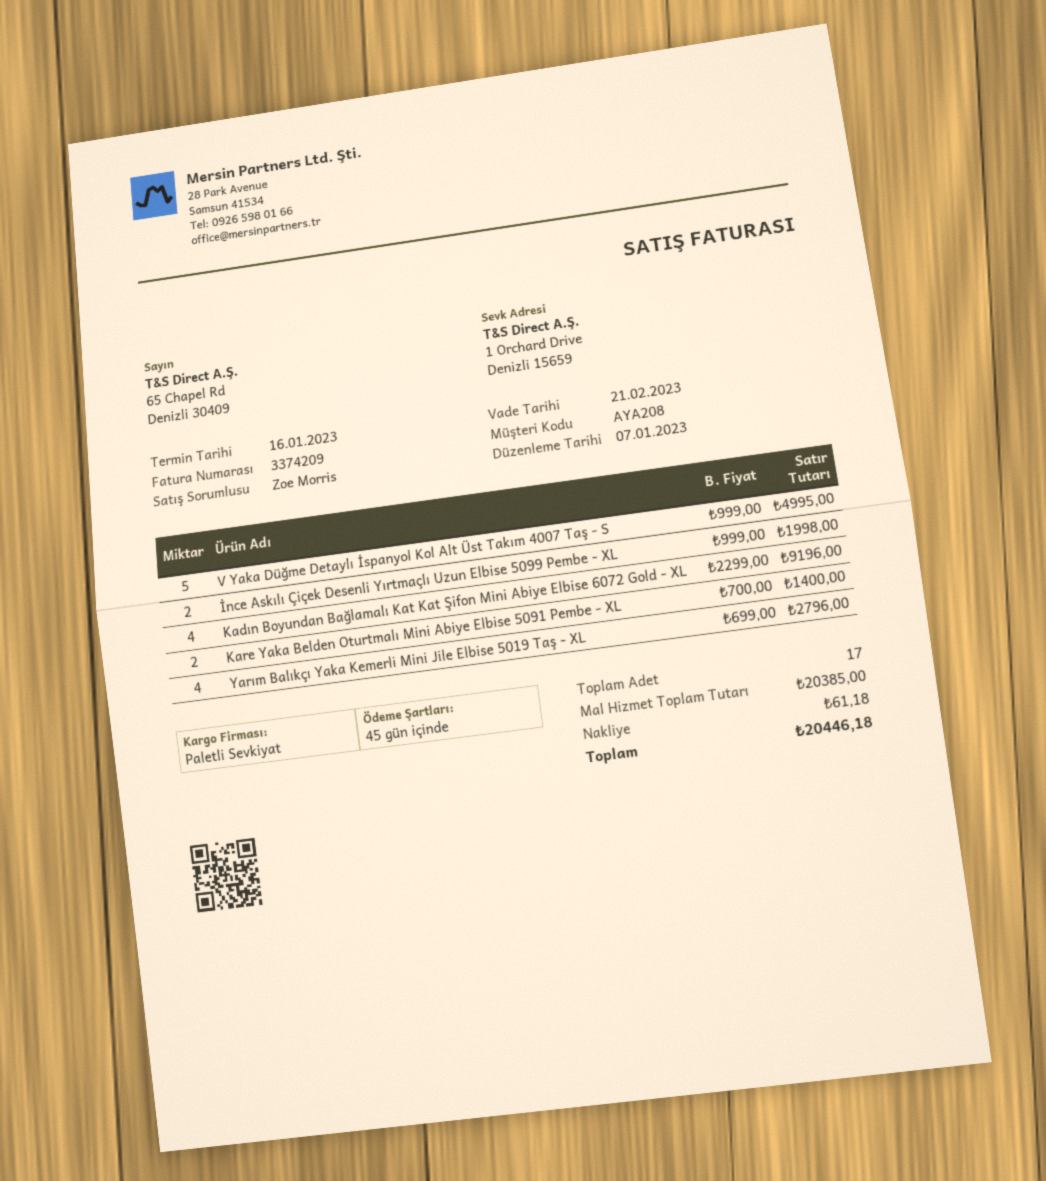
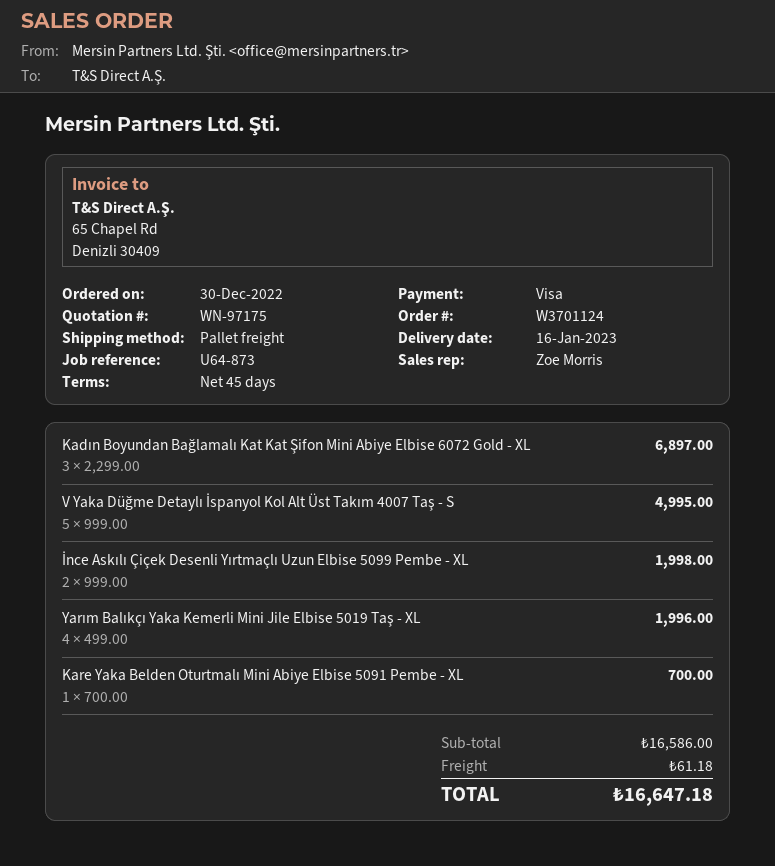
Kadın Boyundan Bağlamalı Kat Kat Şifon Mini Abiye Elbise 6072 Gold - XL: 4 x 2299.00 = 9196.00 -> 3 x 2299.00 = 6897.00
Kare Yaka Belden Oturtmalı Mini Abiye Elbise 5091 Pembe - XL: 2 x 700.00 = 1400.00 -> 1 x 700.00 = 700.00
Yarım Balıkçı Yaka Kemerli Mini Jile Elbise 5019 Taş - XL: 4 x 699.00 = 2796.00 -> 4 x 499.00 = 1996.00
subtotal: 20385.00 -> 16586.00
total: 20446.18 -> 16647.18

